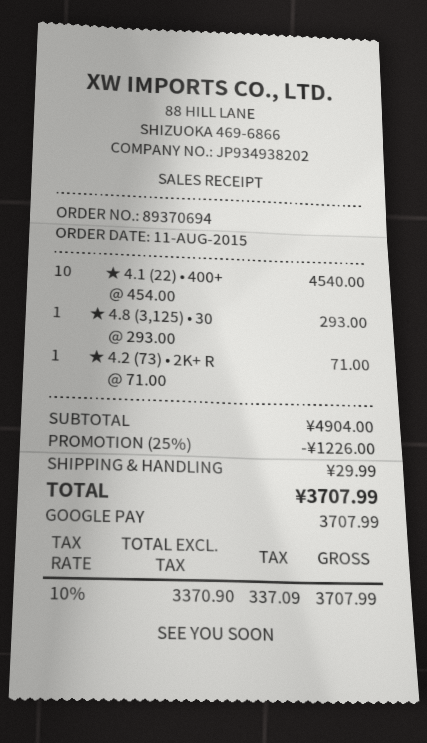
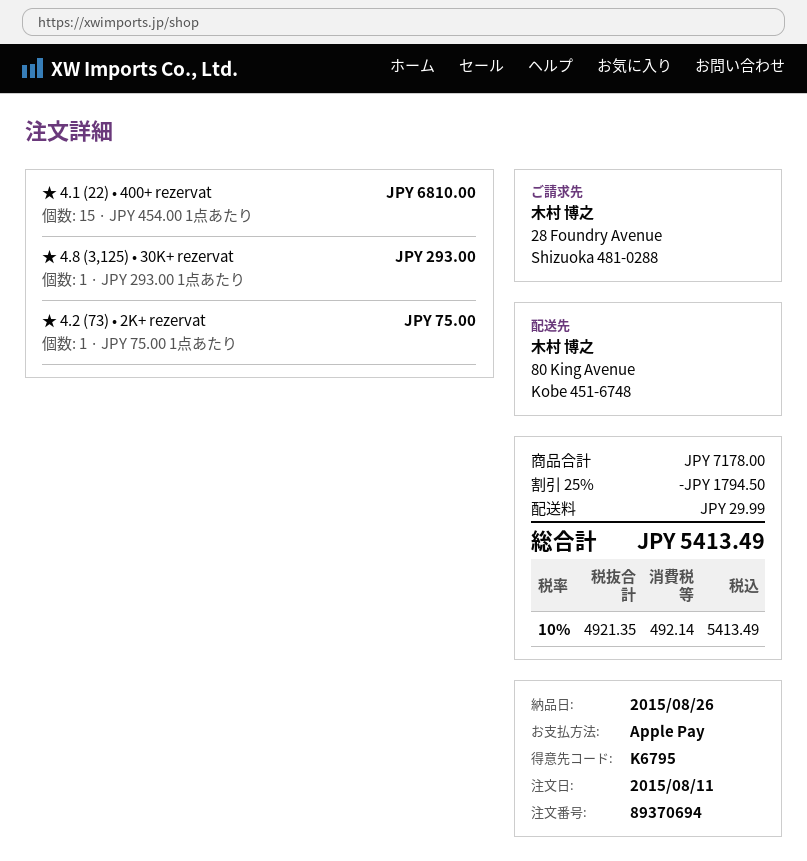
payment method: Google Pay -> Apple Pay
★ 4.1 (22) • 400+: 10 x 454.00 = 4540.00 -> 15 x 454.00 = 6810.00
★ 4.2 (73) • 2K+ R: 1 x 71.00 = 71.00 -> 1 x 75.00 = 75.00
subtotal: 4904.00 -> 7178.00
discount: 25% = 1226.00 -> 25% = 1794.50
net: 3370.90 -> 4921.35
tax: 10% = 337.09 -> 10% = 492.14
total: 3707.99 -> 5413.49

